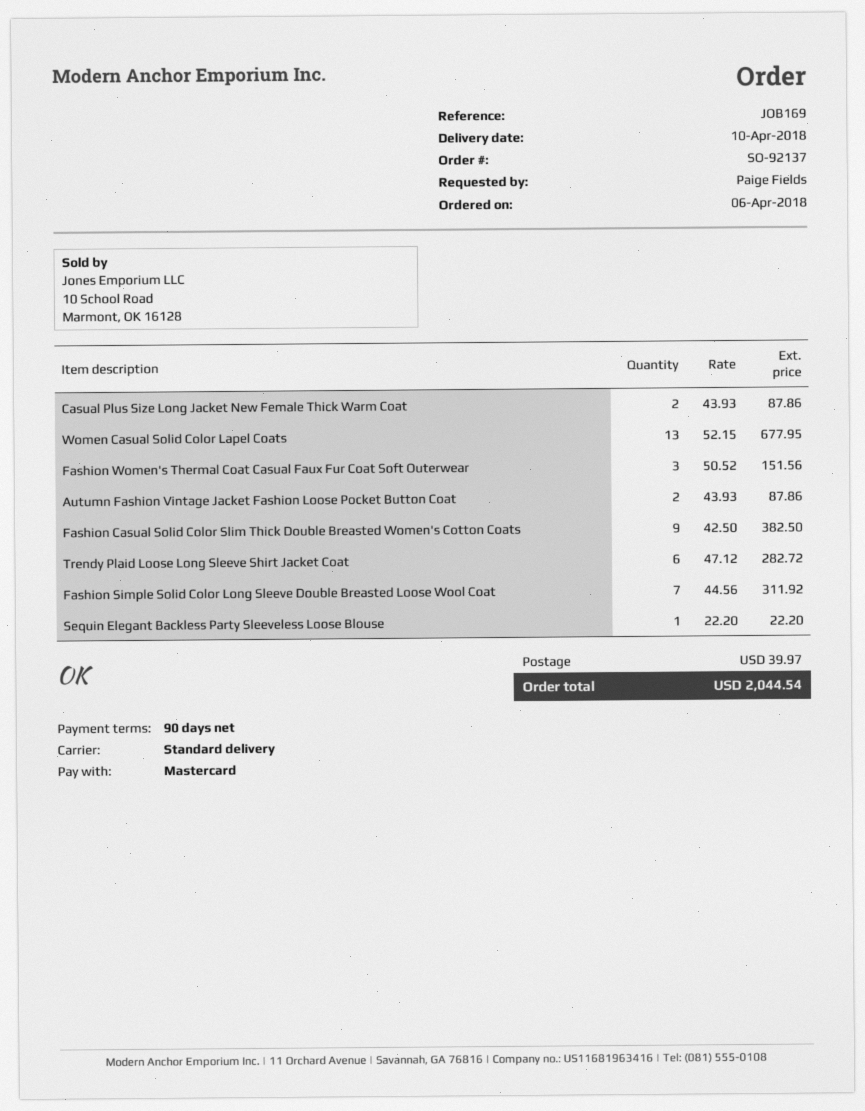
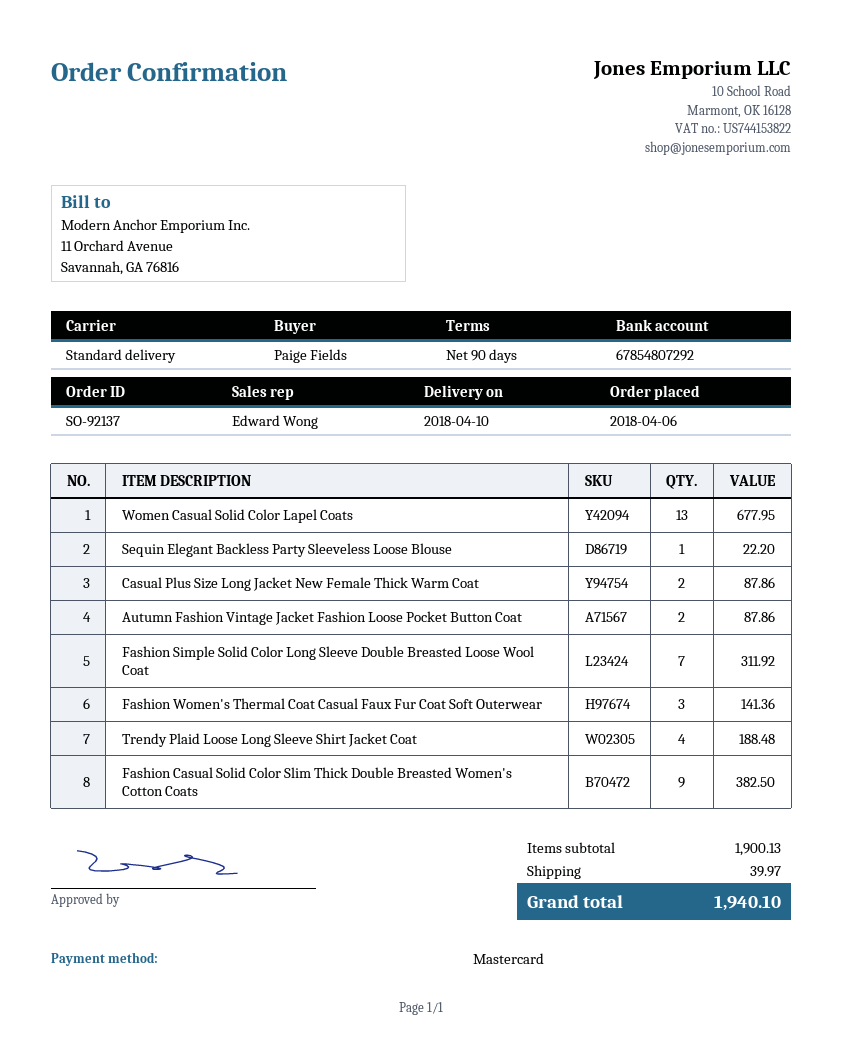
Fashion Women's Thermal Coat Casual Faux Fur Coat Soft Outerwear: 3 for 151.56 -> 3 for 141.36
Trendy Plaid Loose Long Sleeve Shirt Jacket Coat: 6 for 282.72 -> 4 for 188.48
total: 2044.54 -> 1940.10

